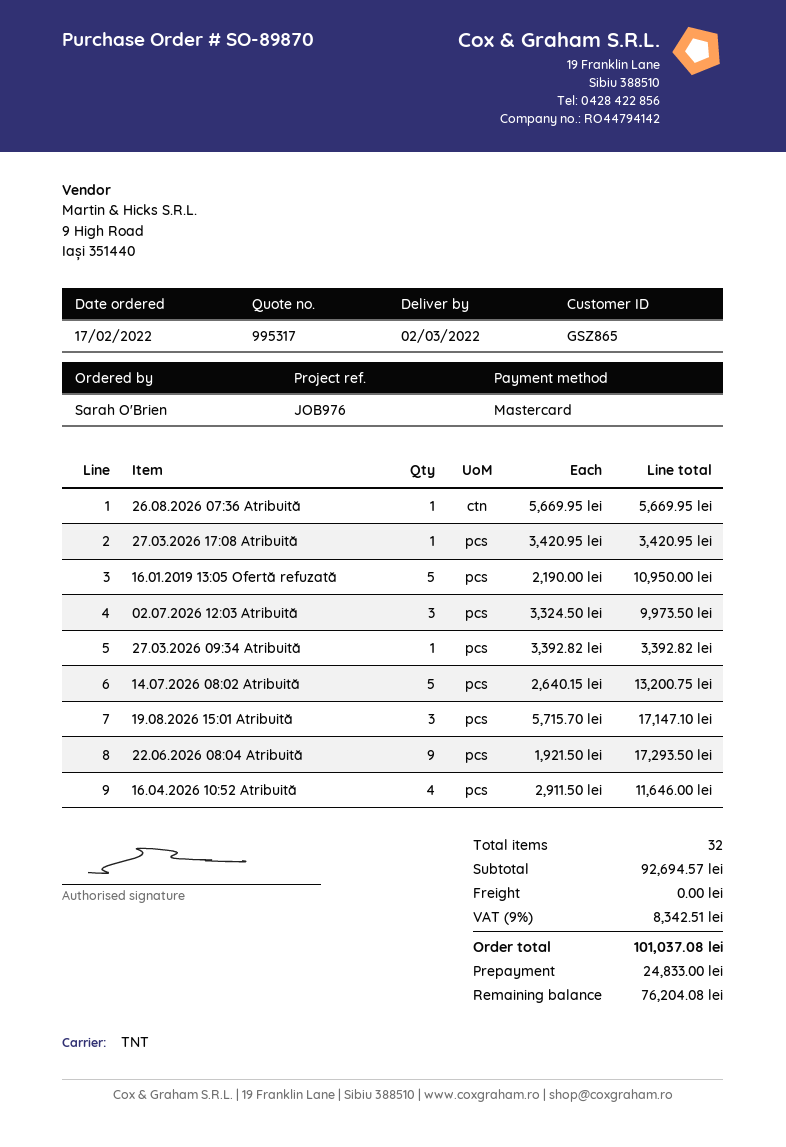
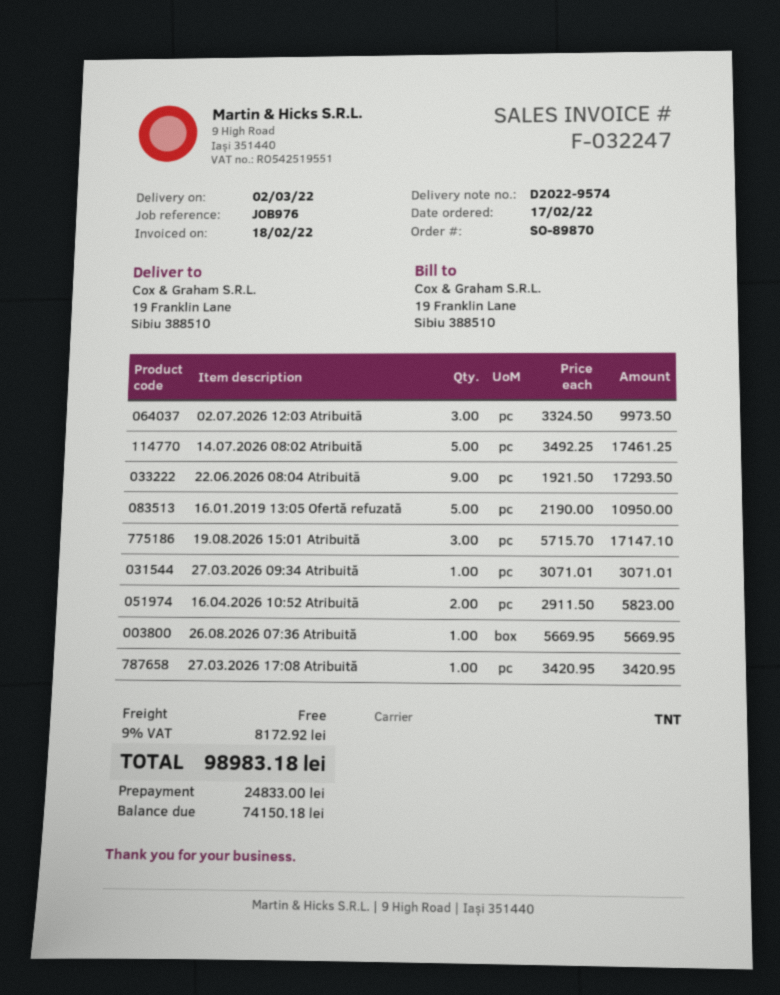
27.03.2026 09:34 Atribuită: 1 x 3392.82 = 3392.82 -> 1 x 3071.01 = 3071.01
14.07.2026 08:02 Atribuită: 5 x 2640.15 = 13200.75 -> 5 x 3492.25 = 17461.25
16.04.2026 10:52 Atribuită: 4 x 2911.50 = 11646.00 -> 2 x 2911.50 = 5823.00
tax: 9% = 8342.51 -> 9% = 8172.92
total: 101037.08 -> 98983.18
balance: 76204.08 -> 74150.18

